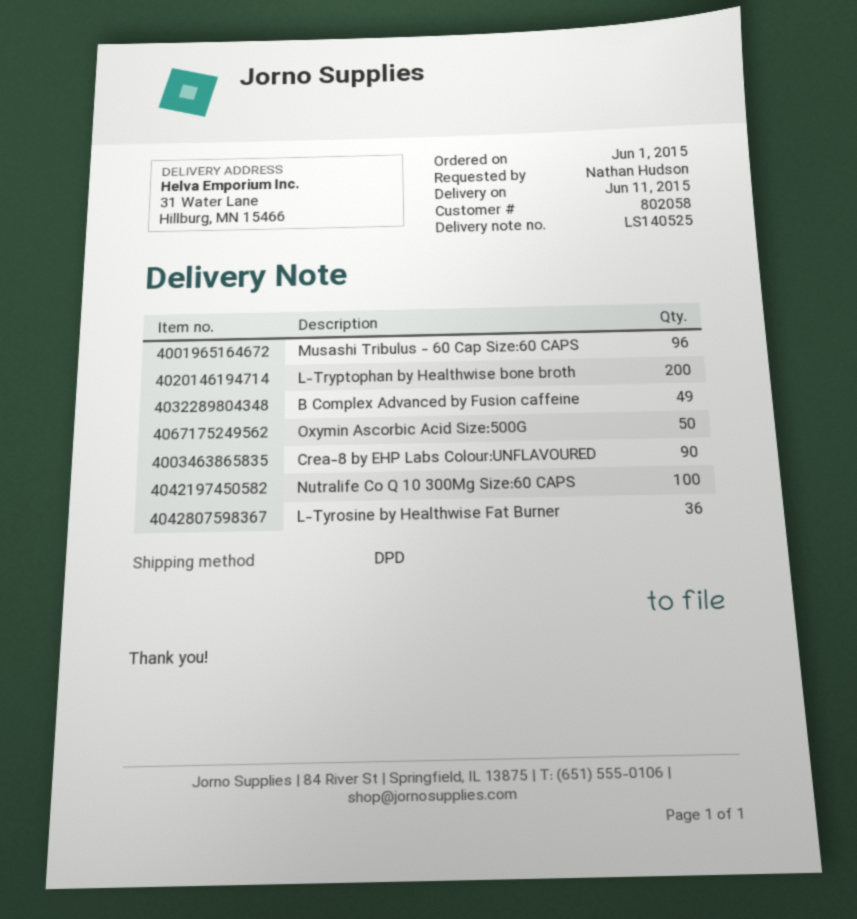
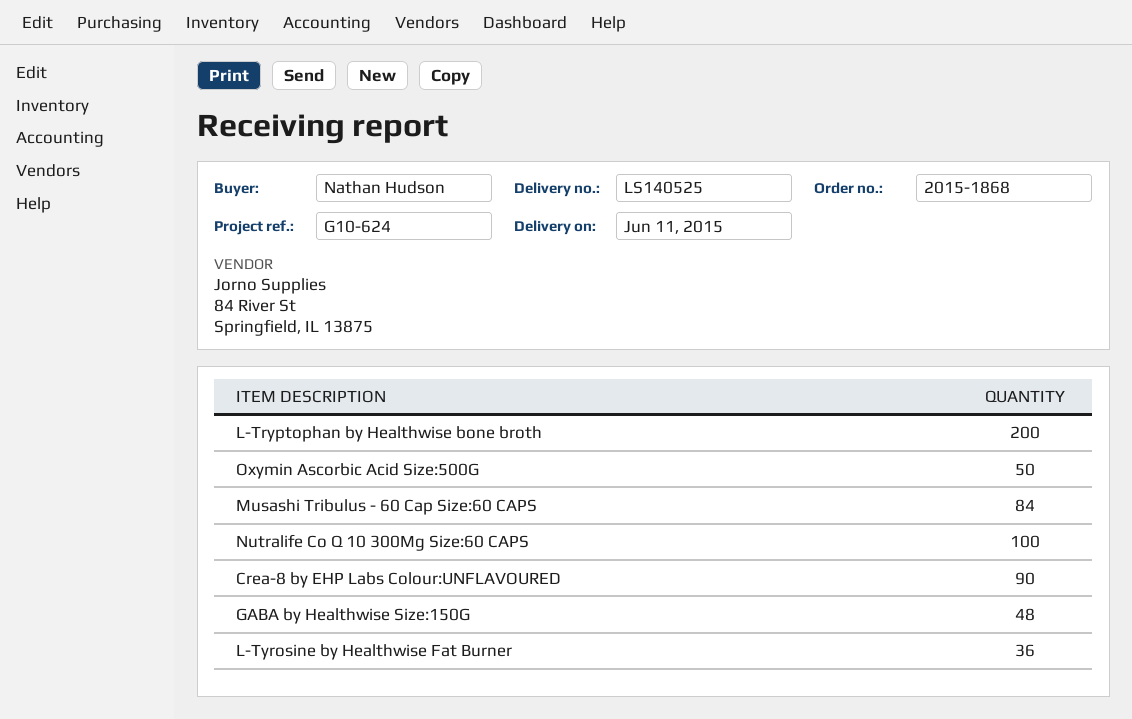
Musashi Tribulus - 60 Cap Size:60 CAPS: 96 -> 84
B Complex Advanced by Fusion caffeine: 49 -> none
GABA by Healthwise Size:150G: none -> 48

